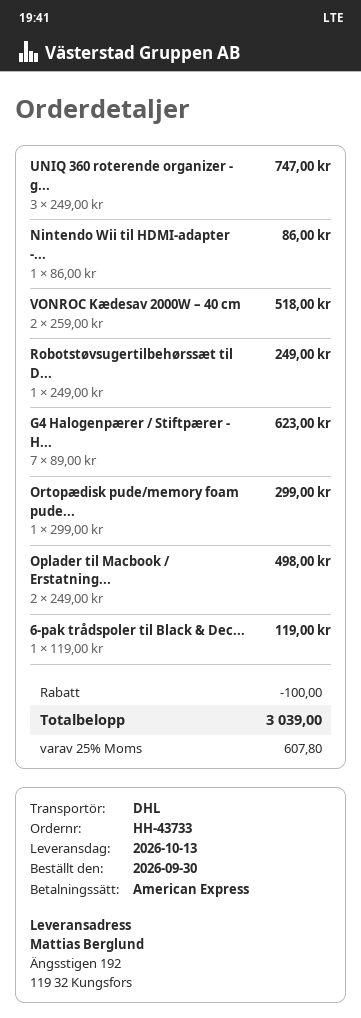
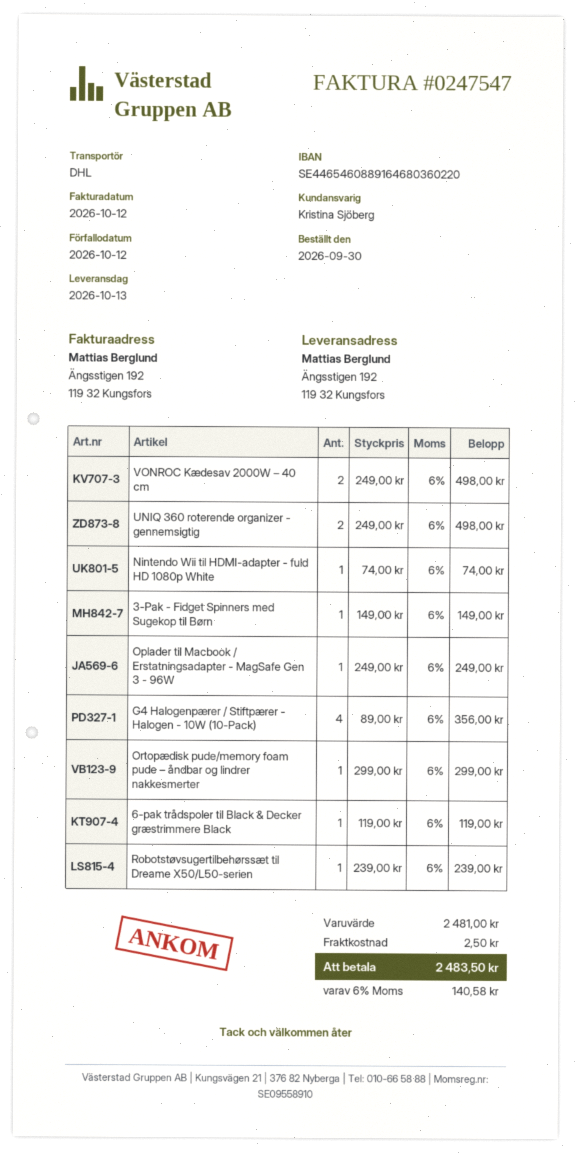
UNIQ 360 roterende organizer - g...: 3 x 249.00 = 747.00 -> 2 x 249.00 = 498.00
Nintendo Wii til HDMI-adapter -...: 1 x 86.00 = 86.00 -> 1 x 74.00 = 74.00
VONROC Kædesav 2000W – 40 cm: 2 x 259.00 = 518.00 -> 2 x 249.00 = 498.00
Robotstøvsugertilbehørssæt til D...: 1 x 249.00 = 249.00 -> 1 x 239.00 = 239.00
G4 Halogenpærer / Stiftpærer - H...: 7 x 89.00 = 623.00 -> 4 x 89.00 = 356.00
Oplader til Macbook / Erstatning...: 2 x 249.00 = 498.00 -> 1 x 249.00 = 249.00
3-Pak - Fidget Spinners med Sugekop til Børn: none -> 1 x 149.00 = 149.00
discount: 100.00 -> none
shipping: none -> 2.50
tax: 25% = 607.80 -> 6% = 140.58
total: 3039.00 -> 2483.50

